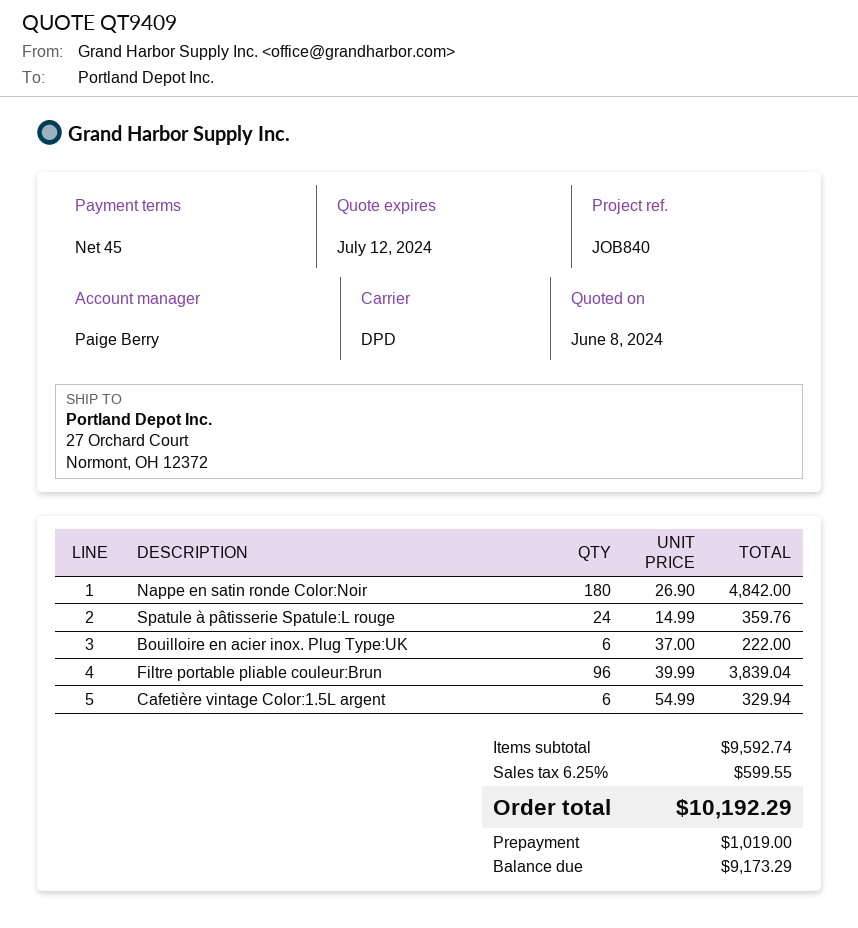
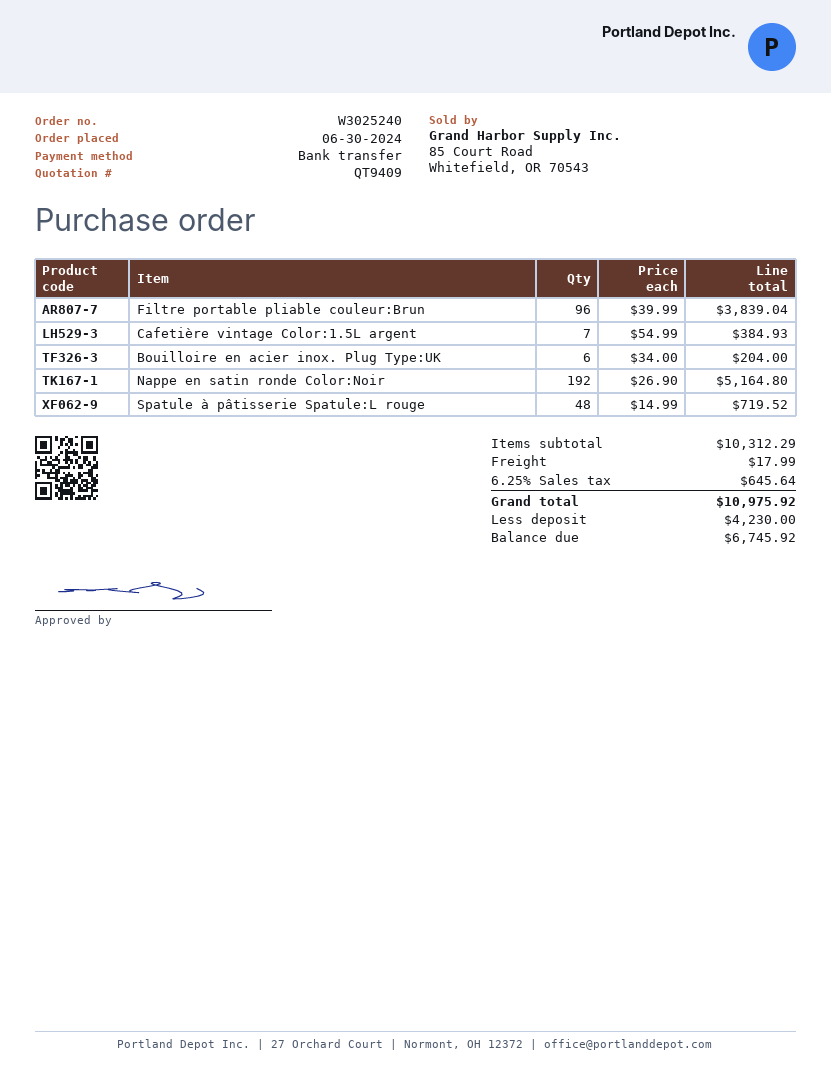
Nappe en satin ronde Color:Noir: 180 x 26.90 = 4842.00 -> 192 x 26.90 = 5164.80
Spatule à pâtisserie Spatule:L rouge: 24 x 14.99 = 359.76 -> 48 x 14.99 = 719.52
Bouilloire en acier inox. Plug Type:UK: 6 x 37.00 = 222.00 -> 6 x 34.00 = 204.00
Cafetière vintage Color:1.5L argent: 6 x 54.99 = 329.94 -> 7 x 54.99 = 384.93
subtotal: 9592.74 -> 10312.29
shipping: none -> 17.99
tax: 6.25% = 599.55 -> 6.25% = 645.64
total: 10192.29 -> 10975.92
deposit: 1019.00 -> 4230.00
balance: 9173.29 -> 6745.92

